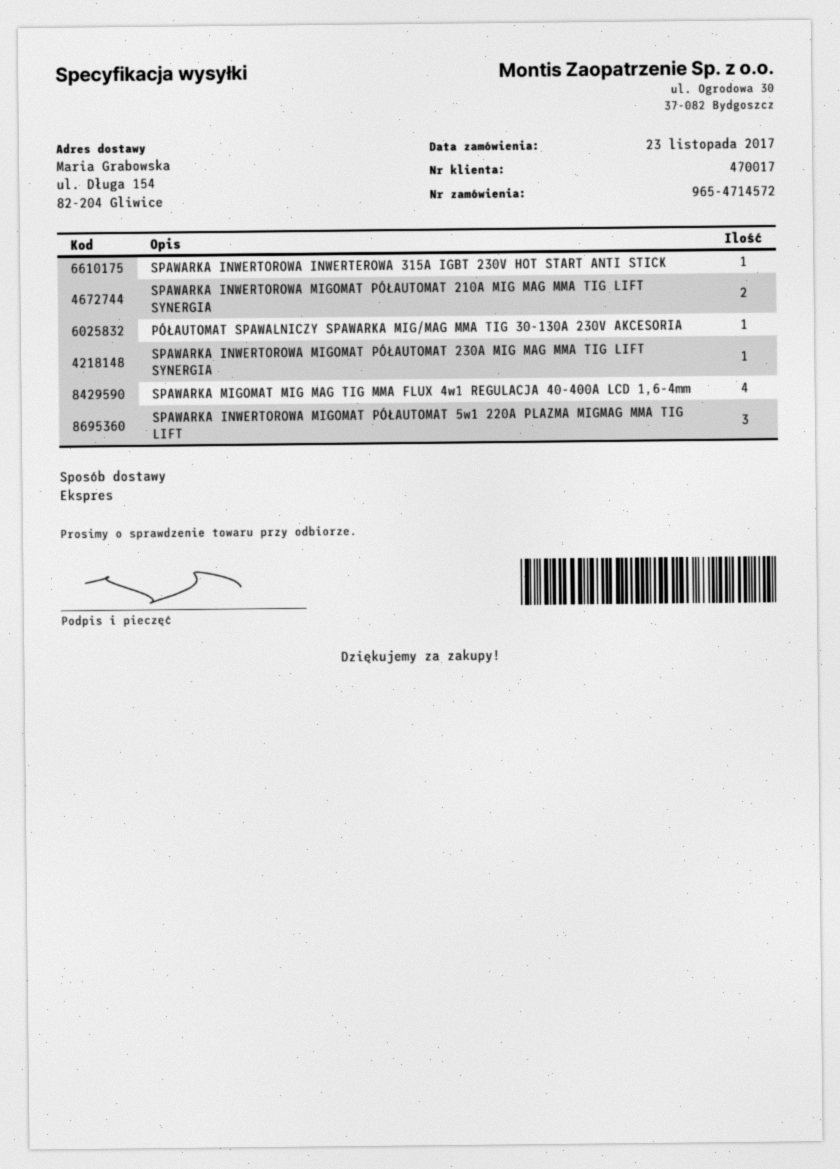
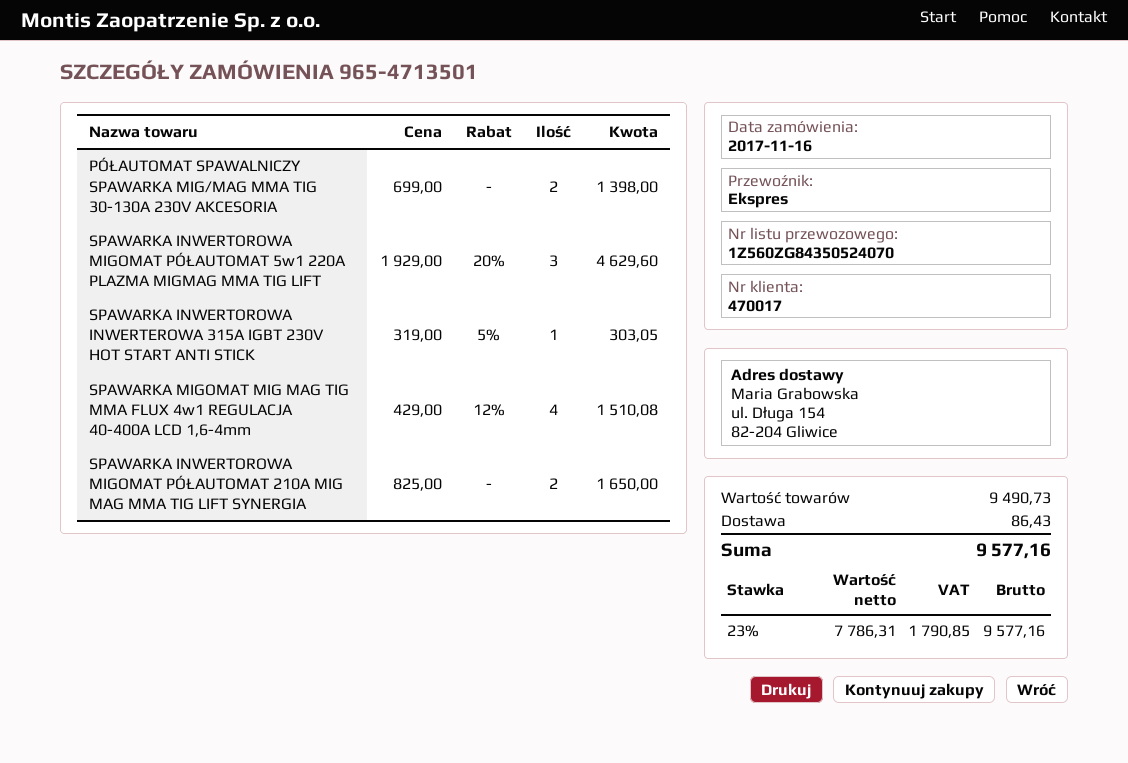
order number: 965-4714572 -> 965-4713501
order date: 2017-11-23 -> 2017-11-16
PÓŁAUTOMAT SPAWALNICZY SPAWARKA MIG/MAG MMA TIG 30-130A 230V AKCESORIA: 1 -> 2
SPAWARKA INWERTOROWA MIGOMAT PÓŁAUTOMAT 230A MIG MAG MMA TIG LIFT SYNERGIA: 1 -> none

